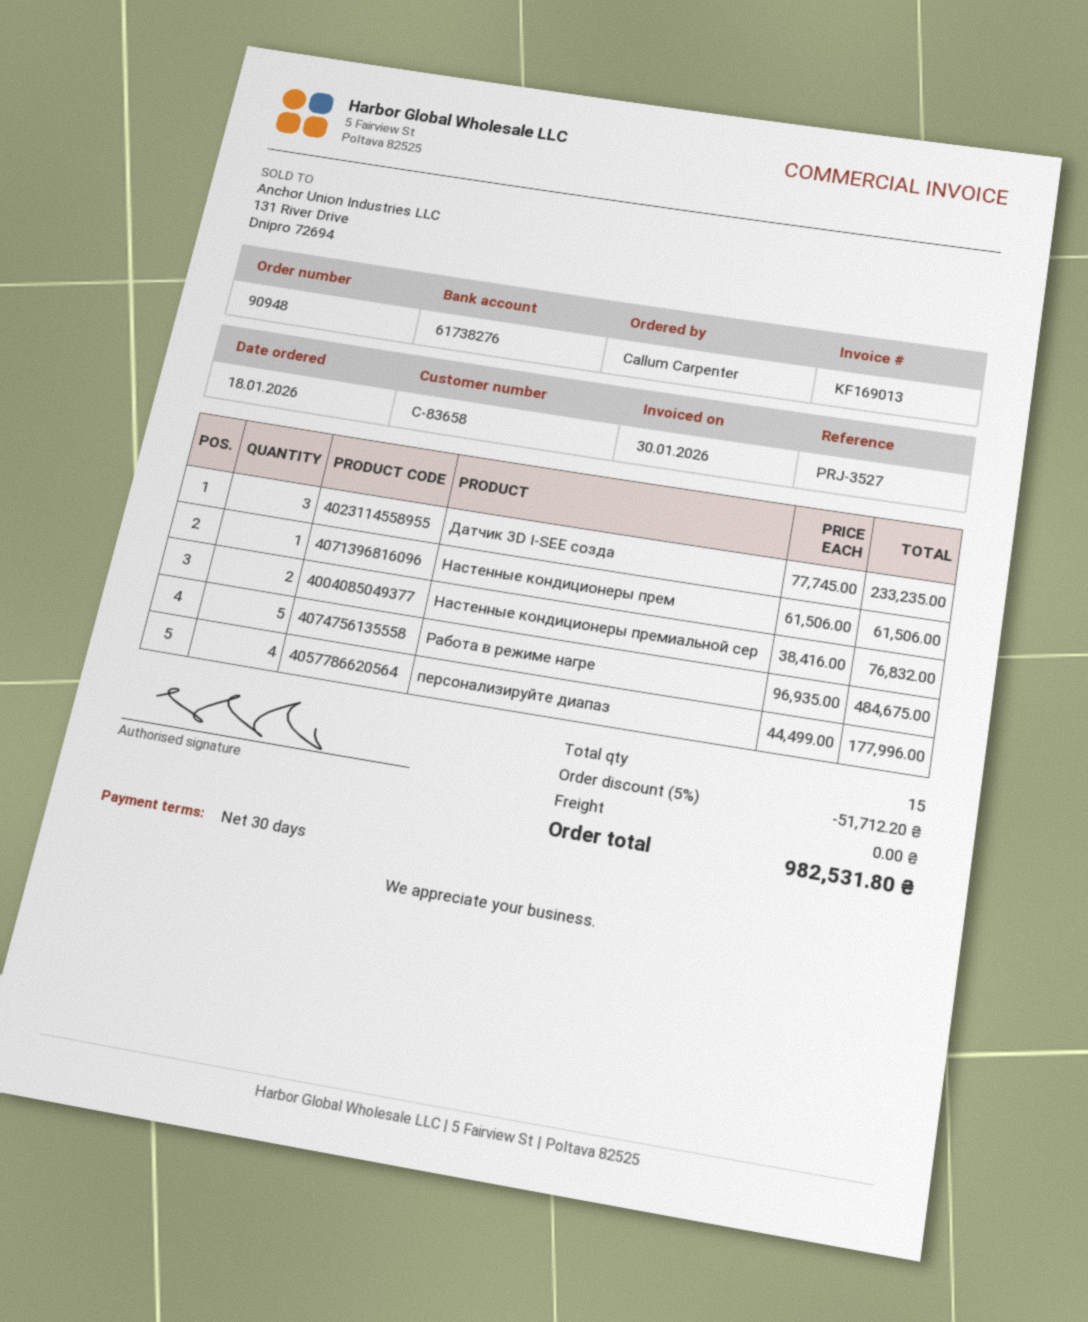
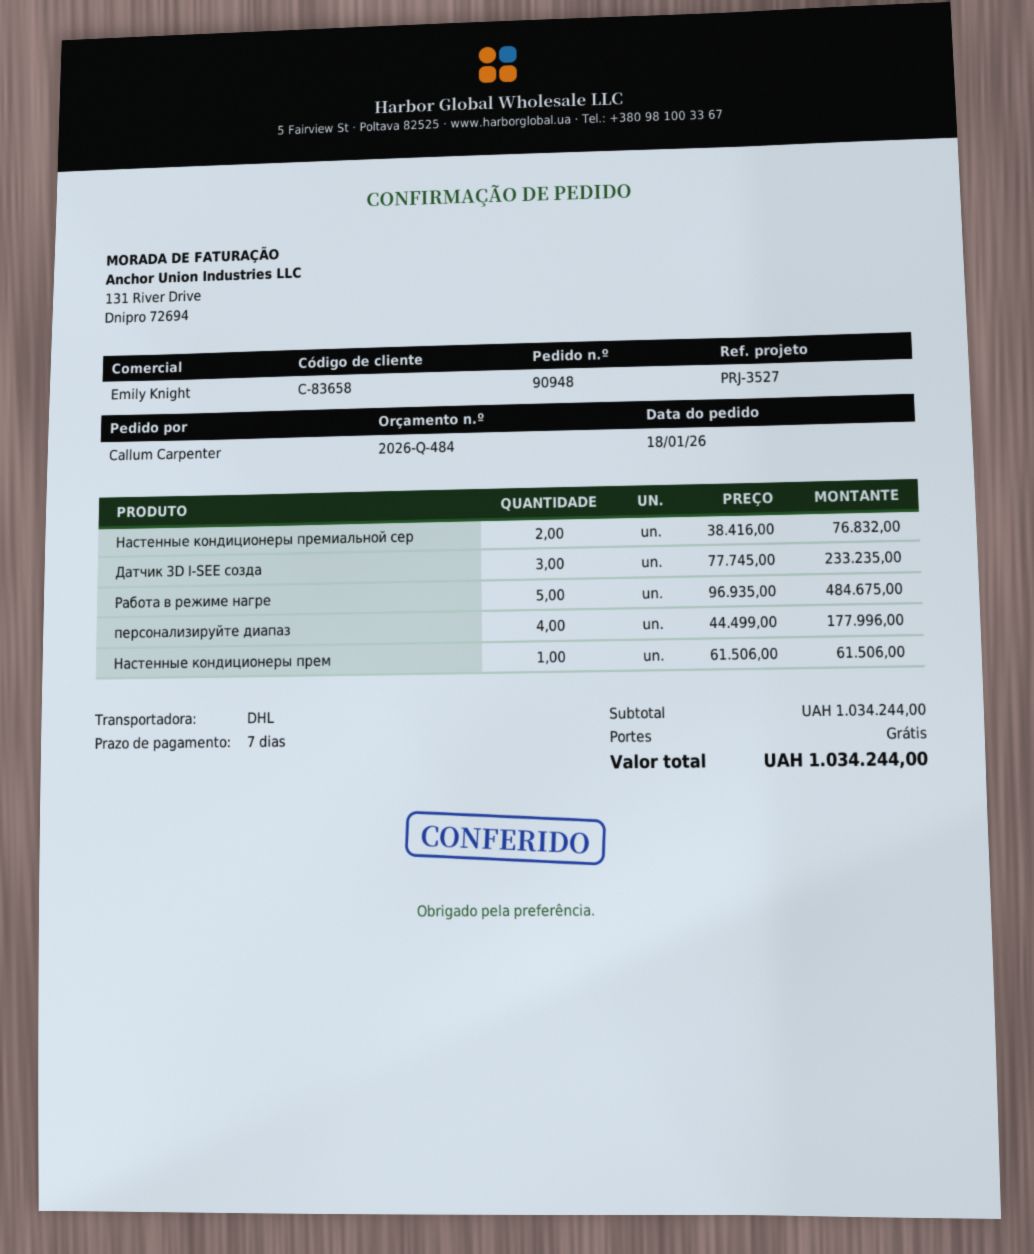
payment terms: 30 days -> 7 days
discount: 5% = 51712.20 -> none
total: 982531.80 -> 1034244.00

